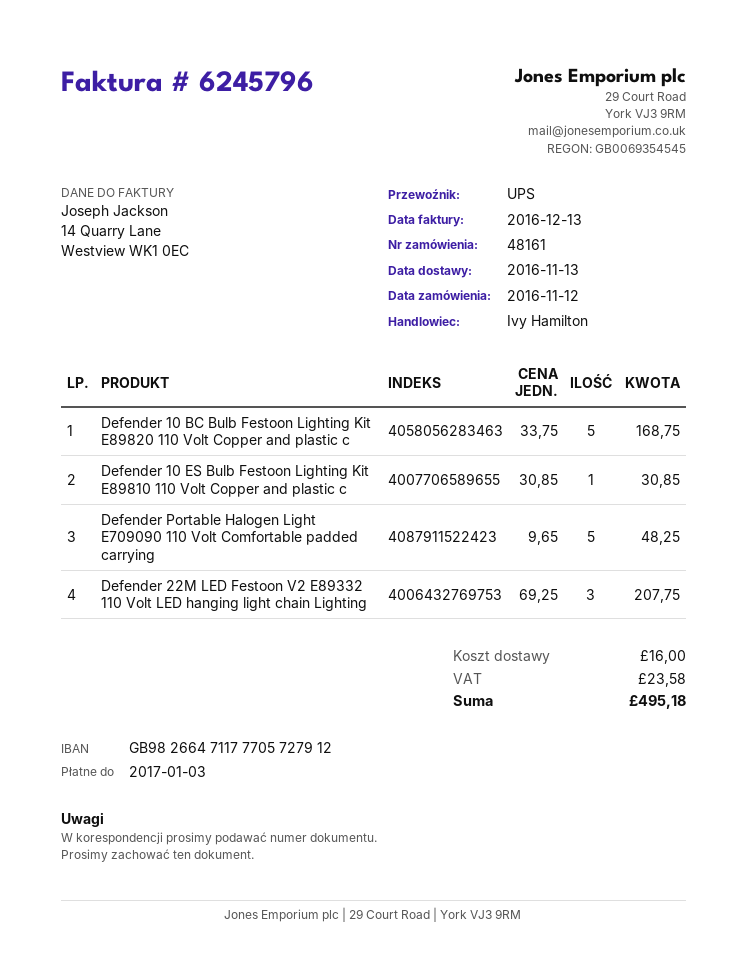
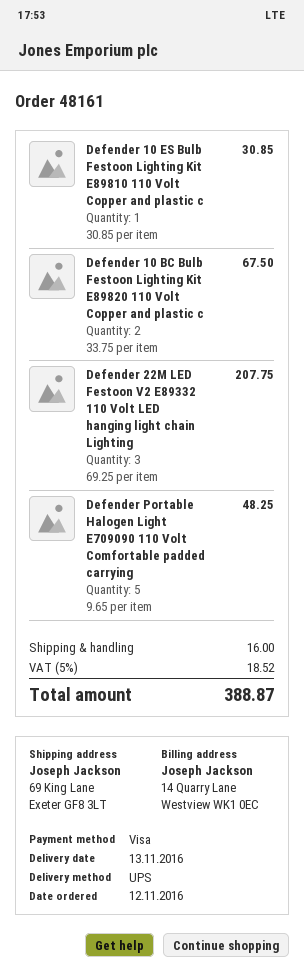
Defender 10 BC Bulb Festoon Lighting Kit E89820 110 Volt Copper and plastic c: 5 x 33.75 = 168.75 -> 2 x 33.75 = 67.50
tax: 23.58 -> 18.52
total: 495.18 -> 388.87

